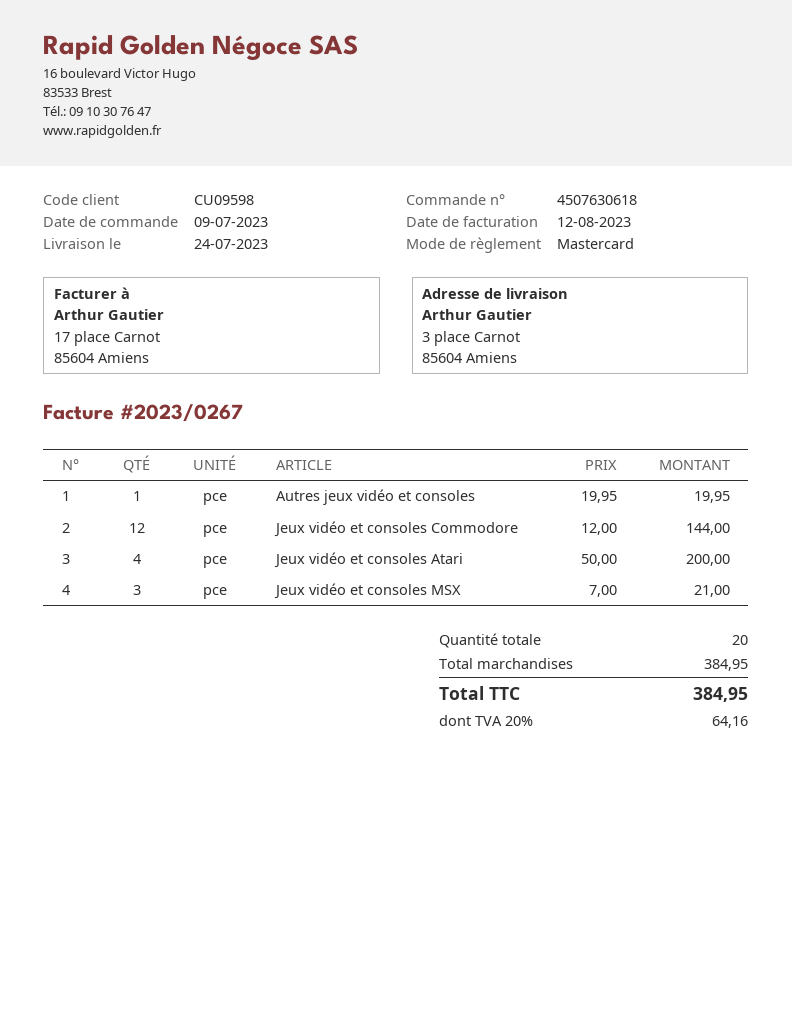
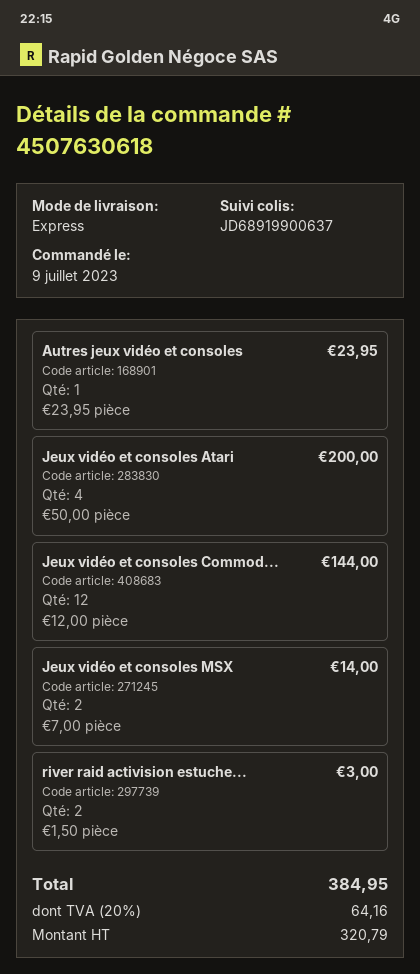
Autres jeux vidéo et consoles: 1 x 19.95 = 19.95 -> 1 x 23.95 = 23.95
Jeux vidéo et consoles MSX: 3 x 7.00 = 21.00 -> 2 x 7.00 = 14.00
river raid activision estuche...: none -> 2 x 1.50 = 3.00

